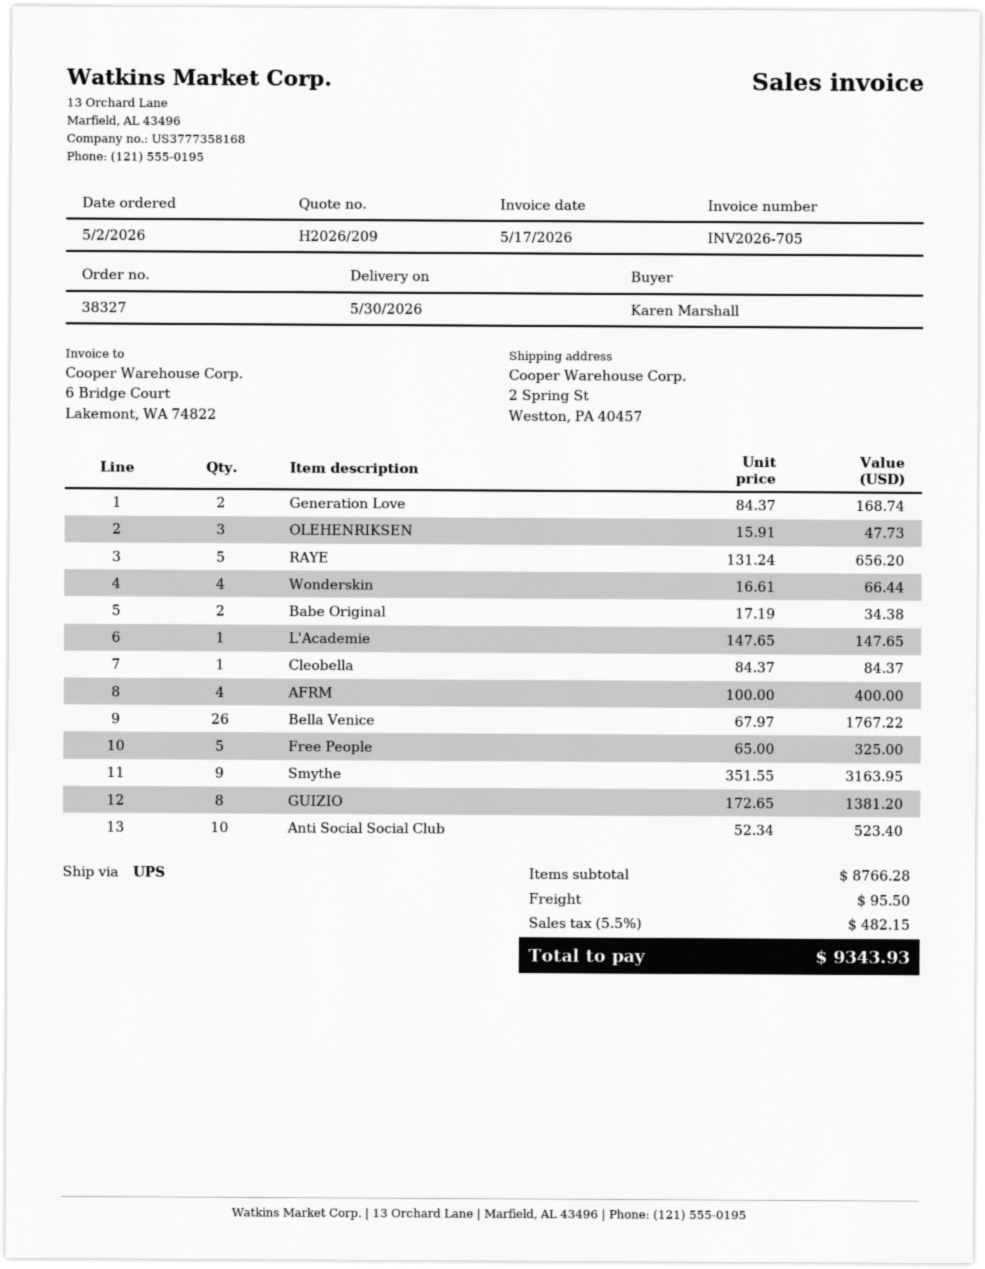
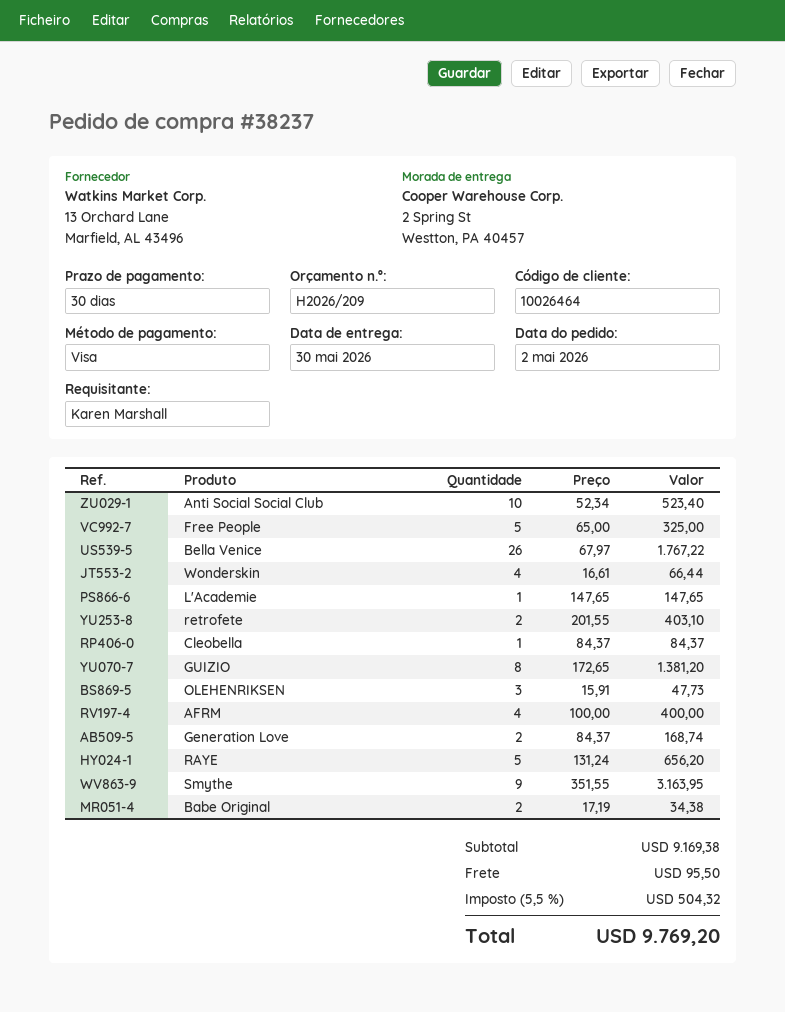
order number: 38327 -> 38237
retrofete: none -> 2 x 201.55 = 403.10
subtotal: 8766.28 -> 9169.38
tax: 5.5% = 482.15 -> 5.5% = 504.32
total: 9343.93 -> 9769.20

